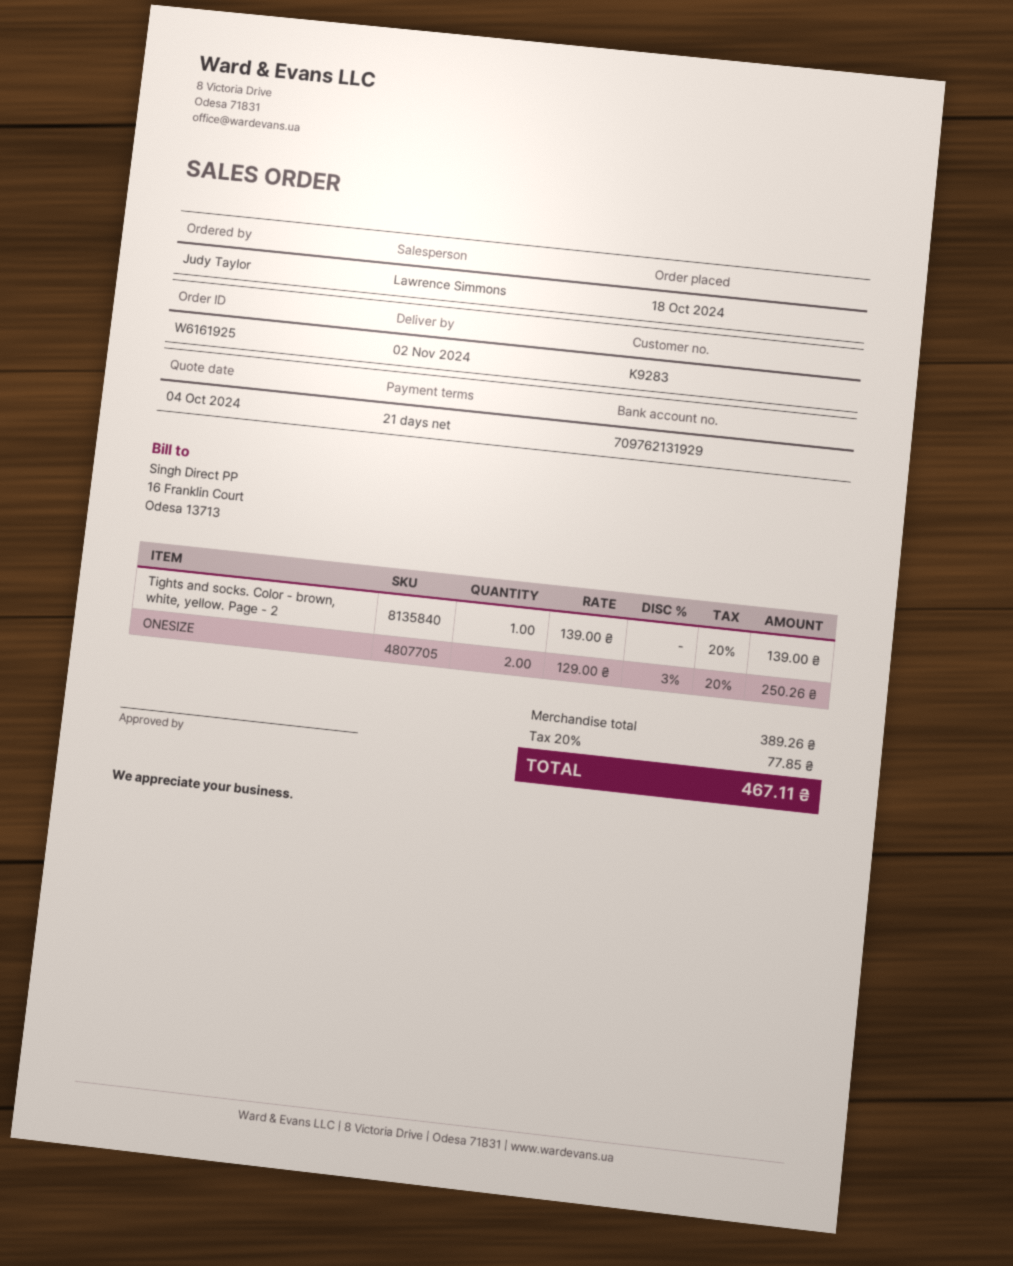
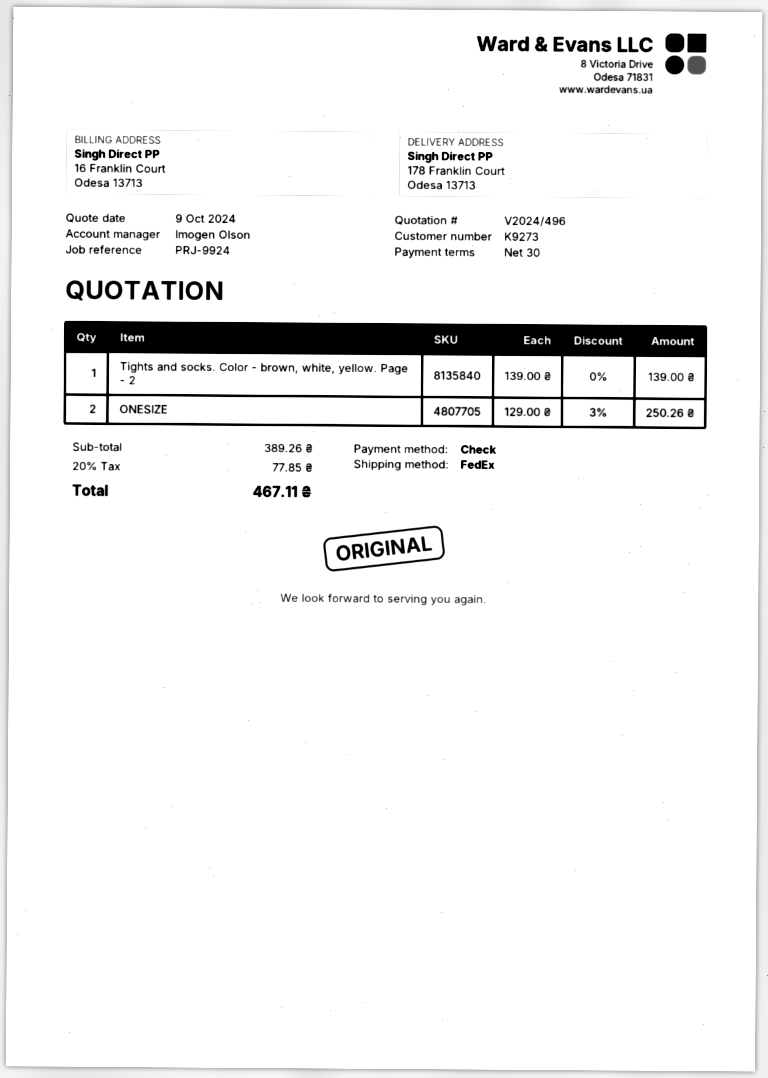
quote date: 2024-10-04 -> 2024-10-09
payment terms: 21 days -> 30 days
customer number: K9283 -> K9273
sales rep: Lawrence Simmons -> Imogen Olson

